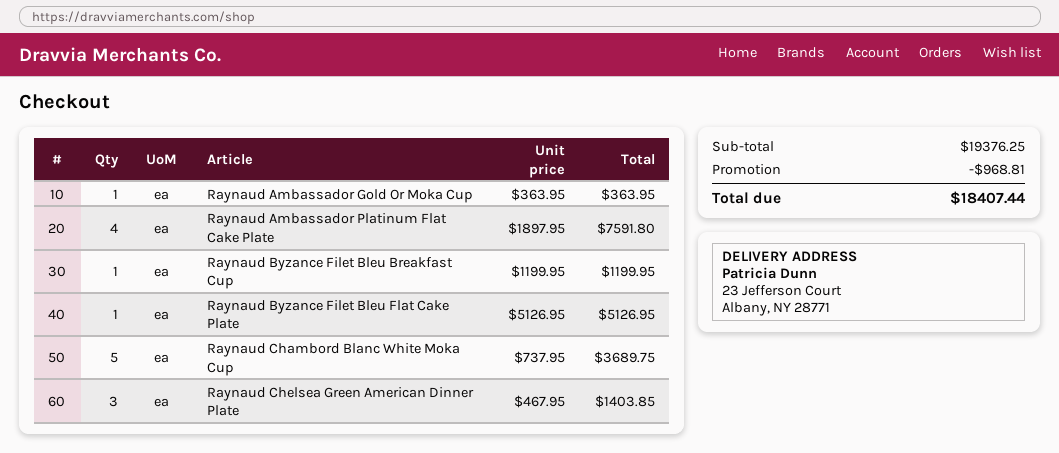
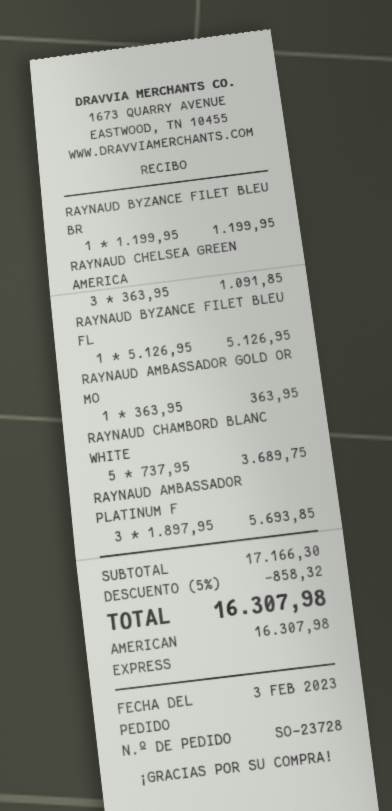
Raynaud Ambassador Platinum Flat Cake Plate: 4 x 1897.95 = 7591.80 -> 3 x 1897.95 = 5693.85
Raynaud Chelsea Green American Dinner Plate: 3 x 467.95 = 1403.85 -> 3 x 363.95 = 1091.85
subtotal: 19376.25 -> 17166.30
discount: 968.81 -> 858.32
total: 18407.44 -> 16307.98

